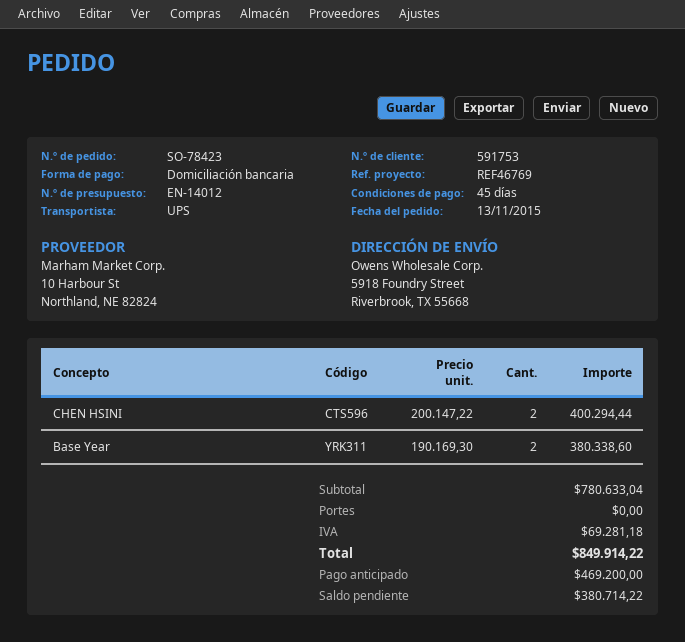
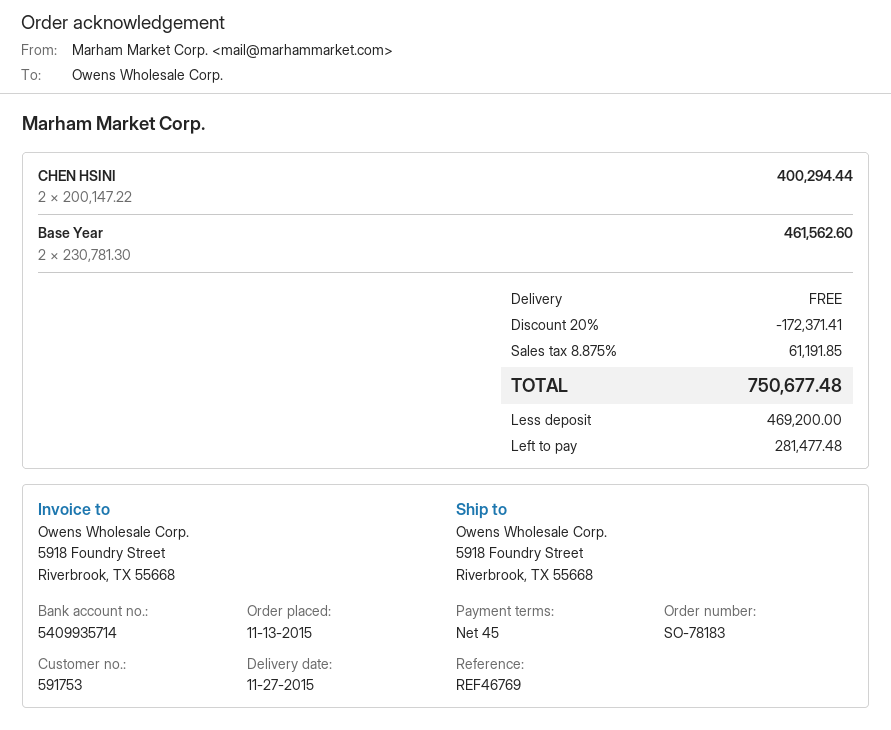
order number: SO-78423 -> SO-78183
Base Year: 2 x 190169.30 = 380338.60 -> 2 x 230781.30 = 461562.60
discount: none -> 20% = 172371.41
tax: 69281.18 -> 61191.85
total: 849914.22 -> 750677.48
balance: 380714.22 -> 281477.48

